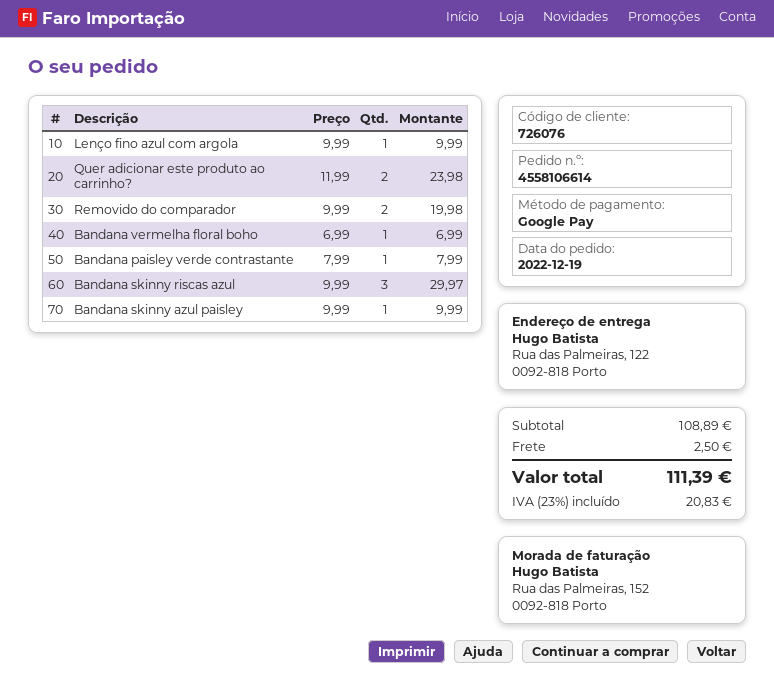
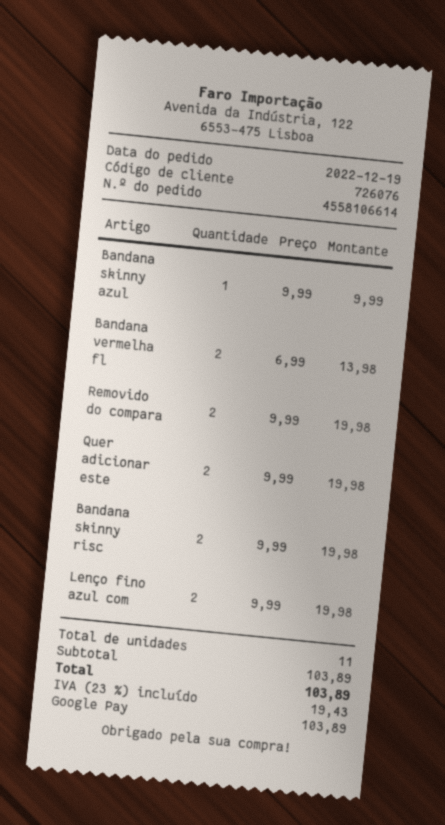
Lenço fino azul com argola: 1 x 9.99 = 9.99 -> 2 x 9.99 = 19.98
Quer adicionar este produto ao carrinho?: 2 x 11.99 = 23.98 -> 2 x 9.99 = 19.98
Bandana vermelha floral boho: 1 x 6.99 = 6.99 -> 2 x 6.99 = 13.98
Bandana paisley verde contrastante: 1 x 7.99 = 7.99 -> none
Bandana skinny riscas azul: 3 x 9.99 = 29.97 -> 2 x 9.99 = 19.98
subtotal: 108.89 -> 103.89
shipping: 2.50 -> none
tax: 23% = 20.83 -> 23% = 19.43
total: 111.39 -> 103.89

